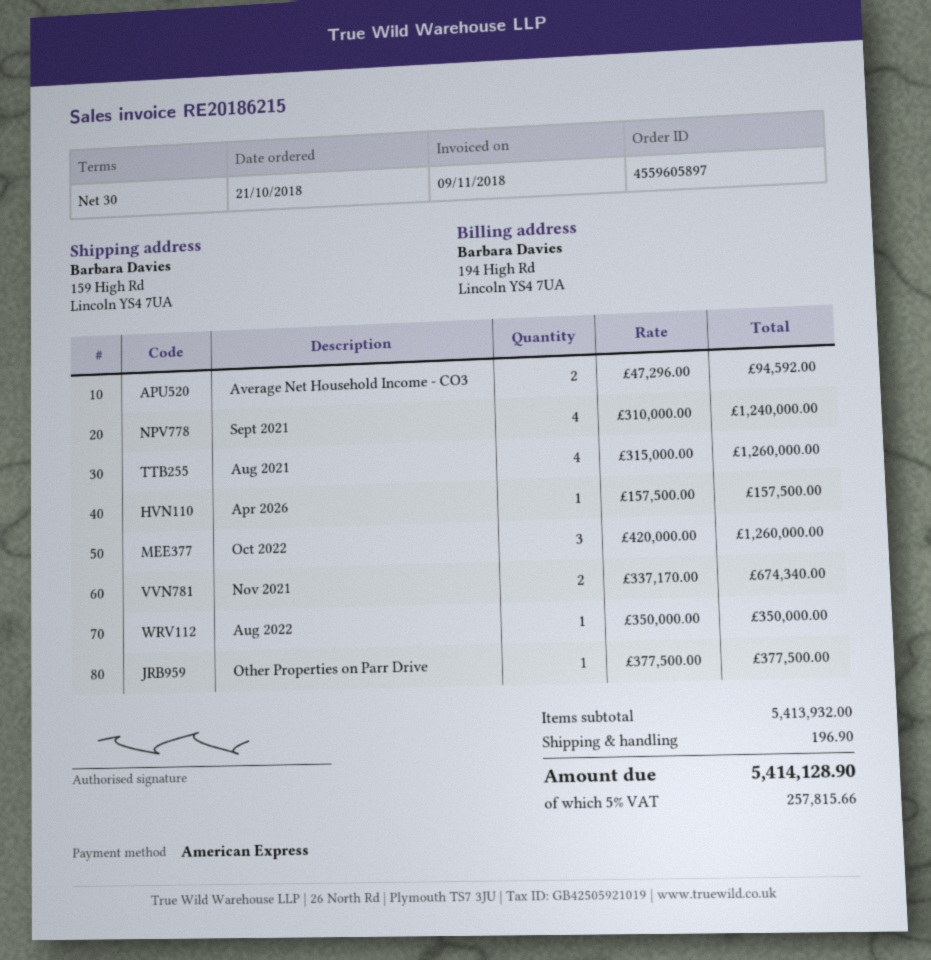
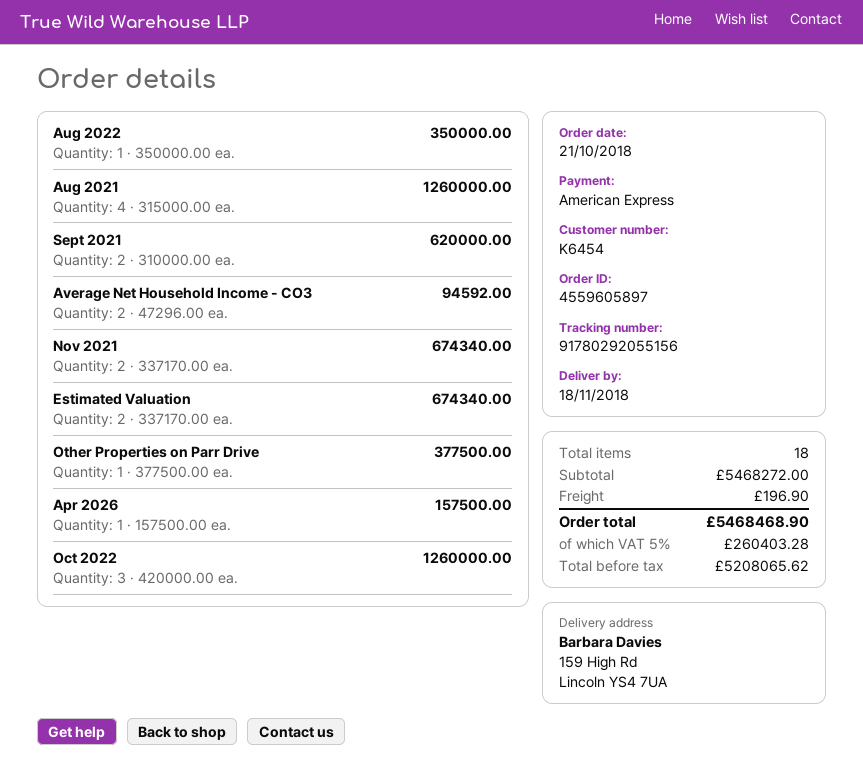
Sept 2021: 4 x 310000.00 = 1240000.00 -> 2 x 310000.00 = 620000.00
Estimated Valuation: none -> 2 x 337170.00 = 674340.00
subtotal: 5413932.00 -> 5468272.00
tax: 5% = 257815.66 -> 5% = 260403.28
total: 5414128.90 -> 5468468.90

